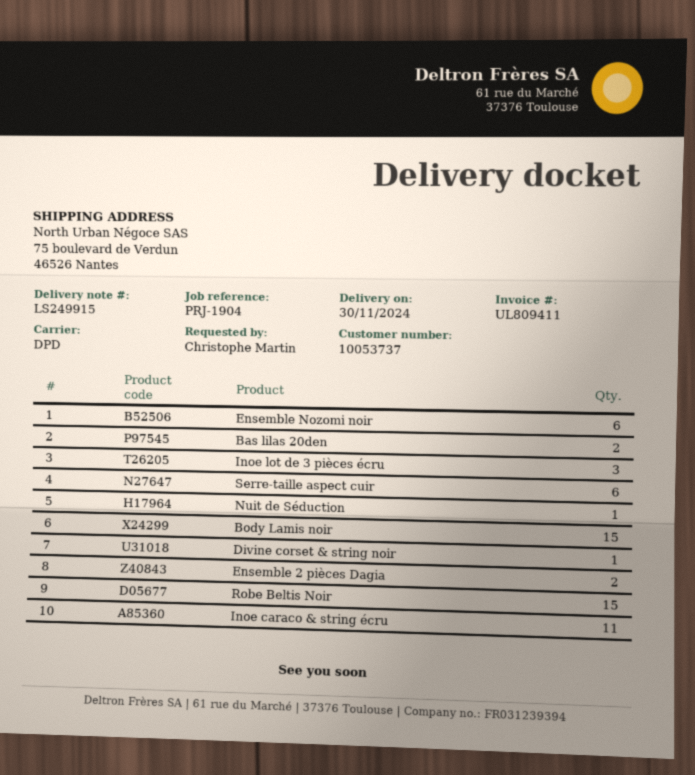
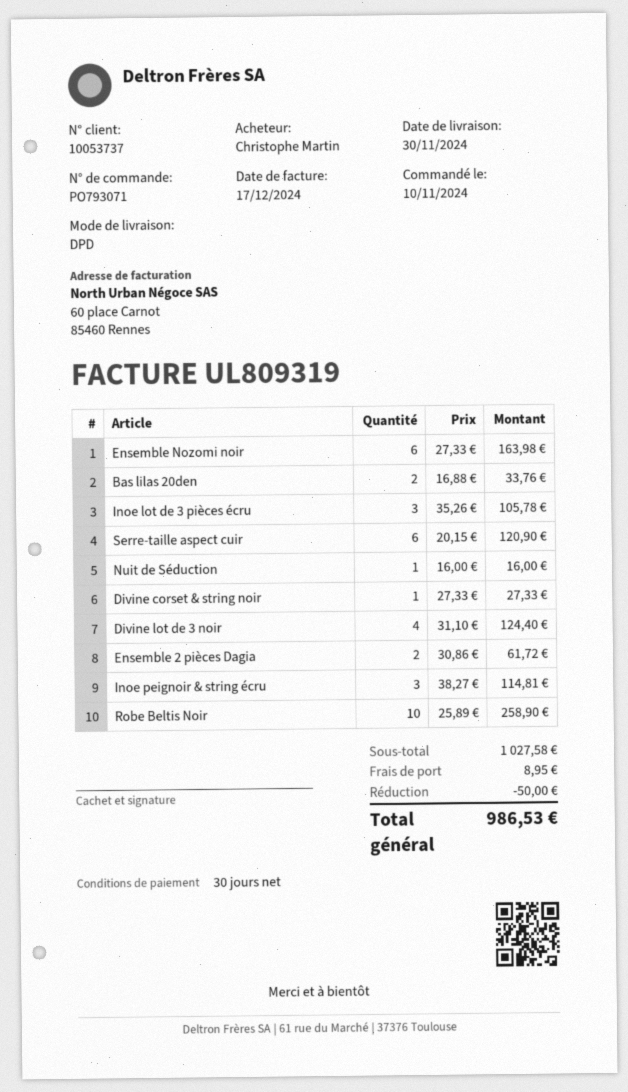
invoice number: UL809411 -> UL809319
Body Lamis noir: 15 -> none
Robe Beltis Noir: 15 -> 10
Inoe caraco & string écru: 11 -> none
Divine lot de 3 noir: none -> 4
Inoe peignoir & string écru: none -> 3

